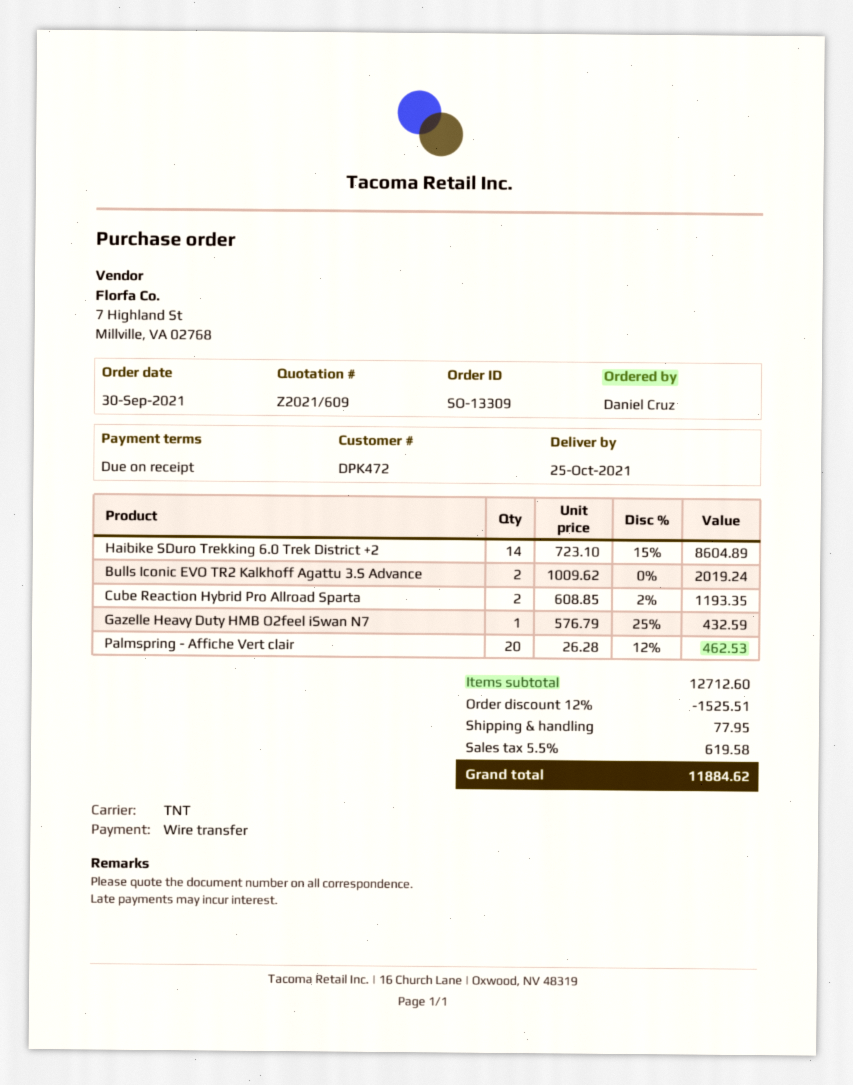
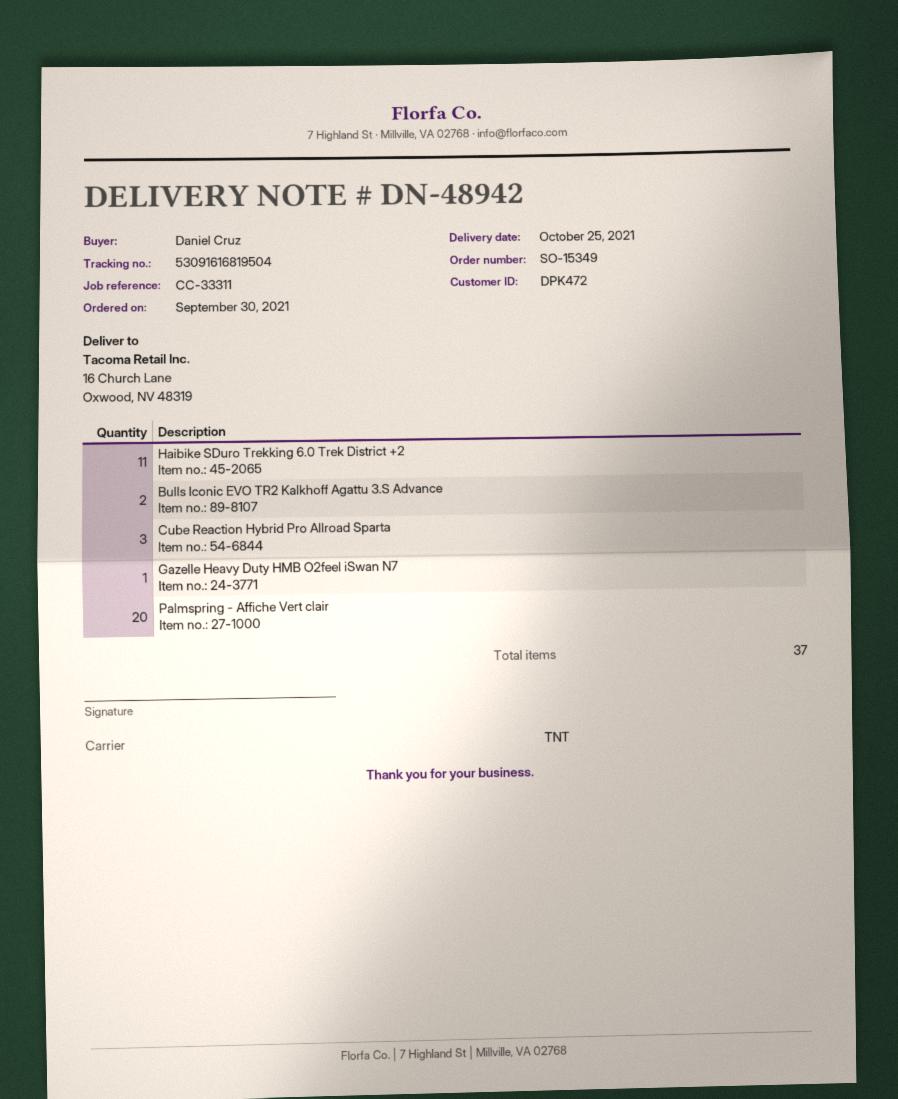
order number: SO-13309 -> SO-15349
Haibike SDuro Trekking 6.0 Trek District +2: 14 -> 11
Cube Reaction Hybrid Pro Allroad Sparta: 2 -> 3

